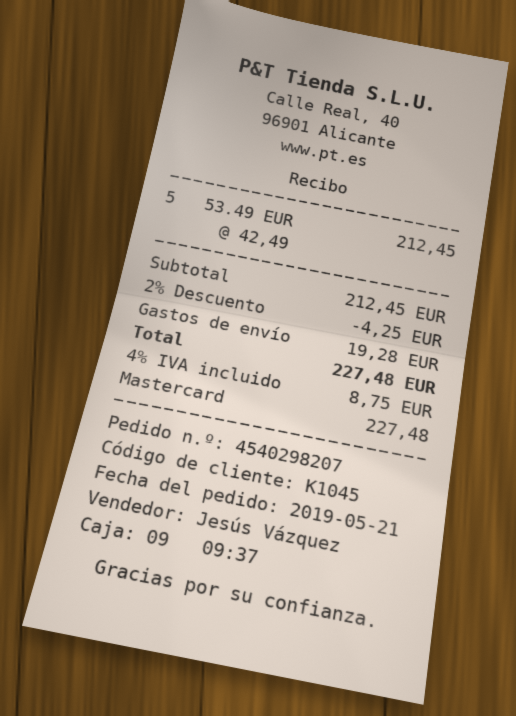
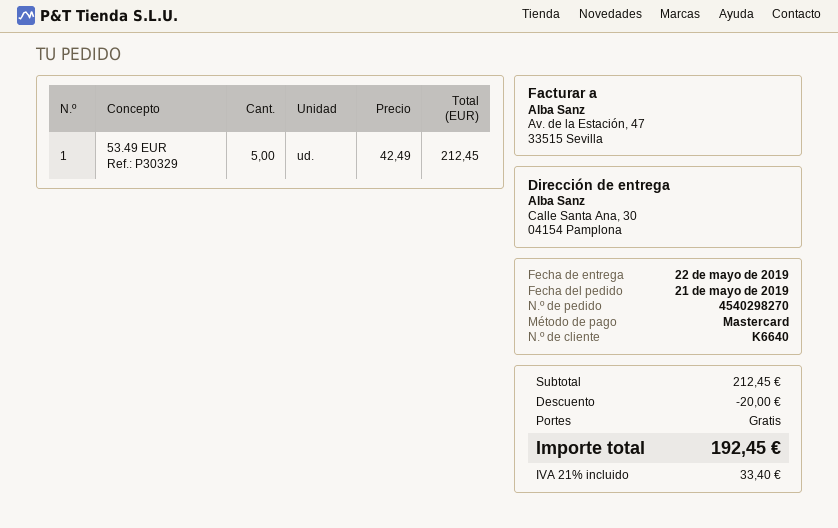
order number: 4540298207 -> 4540298270
customer number: K1045 -> K6640
discount: 4.25 -> 20.00
shipping: 19.28 -> 0.00
tax: 4% = 8.75 -> 21% = 33.40
total: 227.48 -> 192.45

